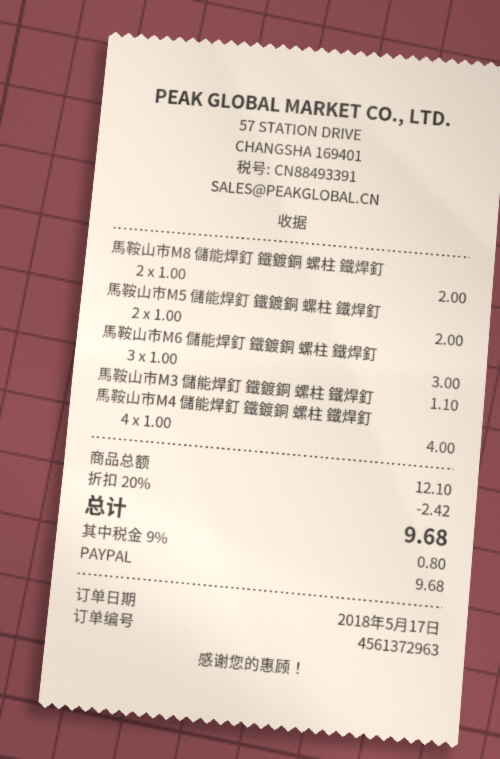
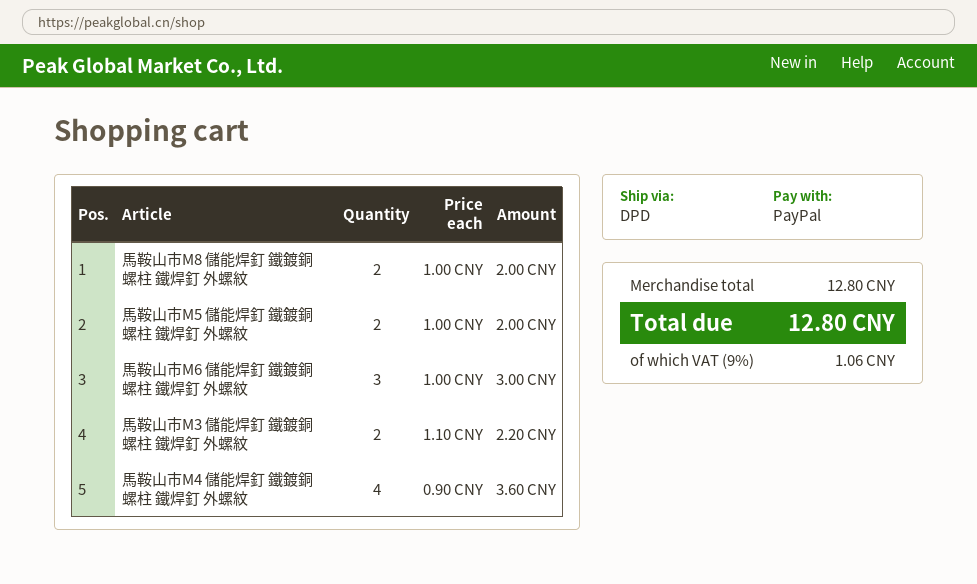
馬鞍山市M3 儲能焊釘 鐵鍍銅 螺柱 鐵焊釘: 1 x 1.10 = 1.10 -> 2 x 1.10 = 2.20
馬鞍山市M4 儲能焊釘 鐵鍍銅 螺柱 鐵焊釘: 4 x 1.00 = 4.00 -> 4 x 0.90 = 3.60
subtotal: 12.10 -> 12.80
discount: 20% = 2.42 -> none
tax: 9% = 0.80 -> 9% = 1.06
total: 9.68 -> 12.80

